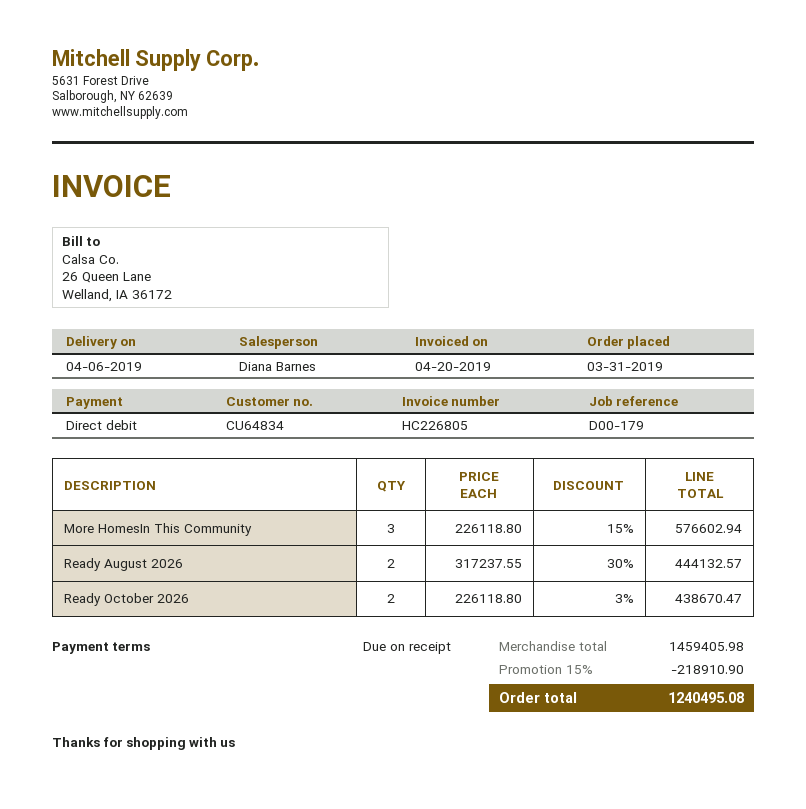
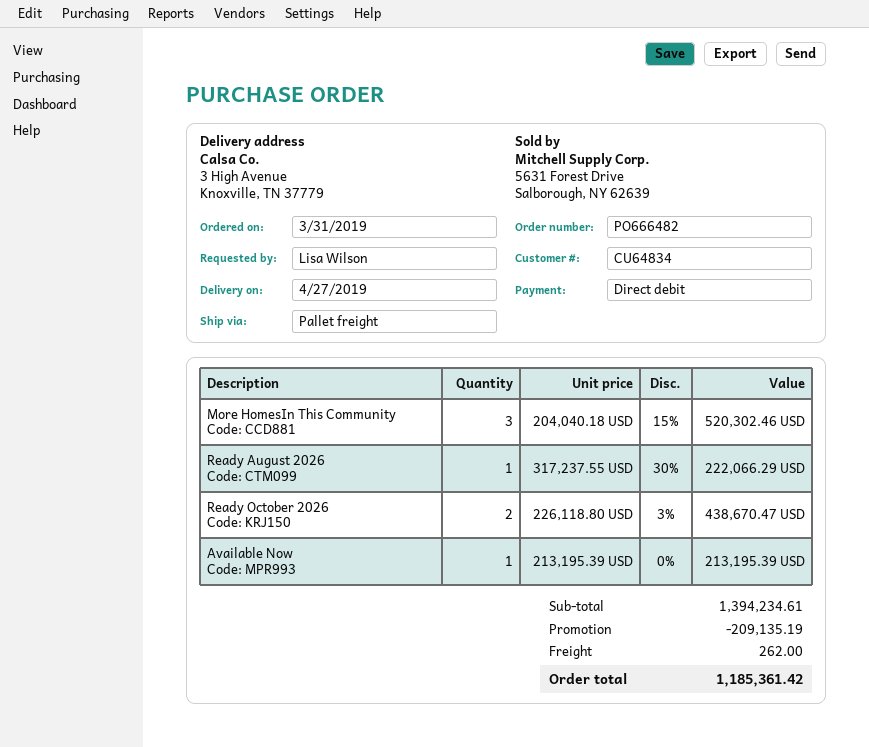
delivery date: 2019-04-06 -> 2019-04-27
More HomesIn This Community: 3 x 226118.80 - 15% = 576602.94 -> 3 x 204040.18 - 15% = 520302.46
Ready August 2026: 2 x 317237.55 - 30% = 444132.57 -> 1 x 317237.55 - 30% = 222066.29
Available Now: none -> 1 x 213195.39 = 213195.39
subtotal: 1459405.98 -> 1394234.61
discount: 218910.90 -> 209135.19
shipping: none -> 262.00
total: 1240495.08 -> 1185361.42

